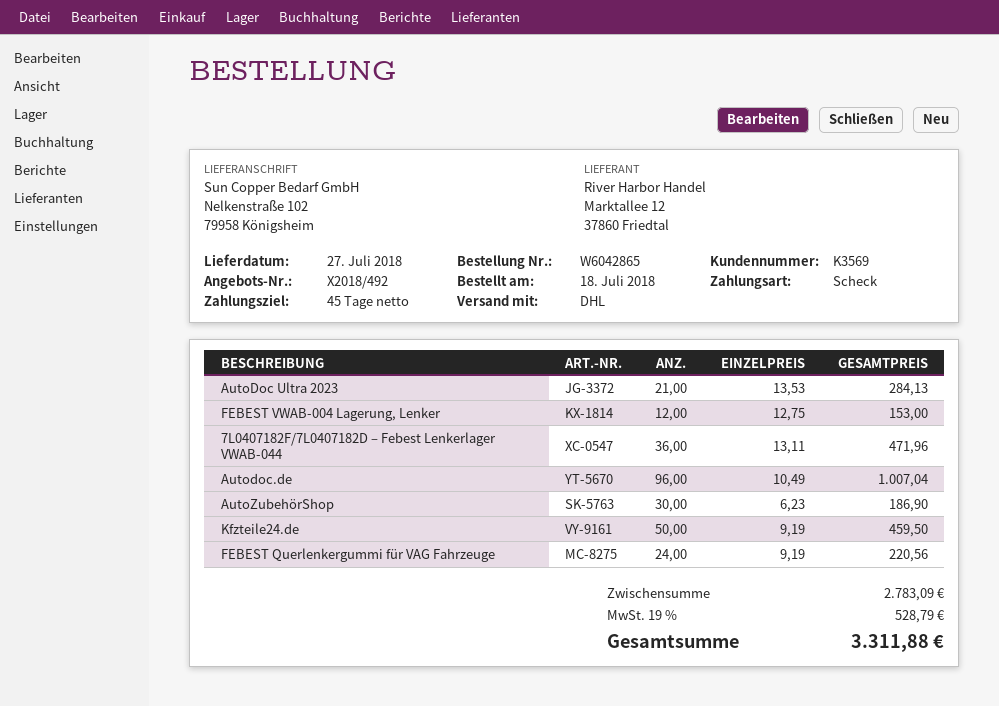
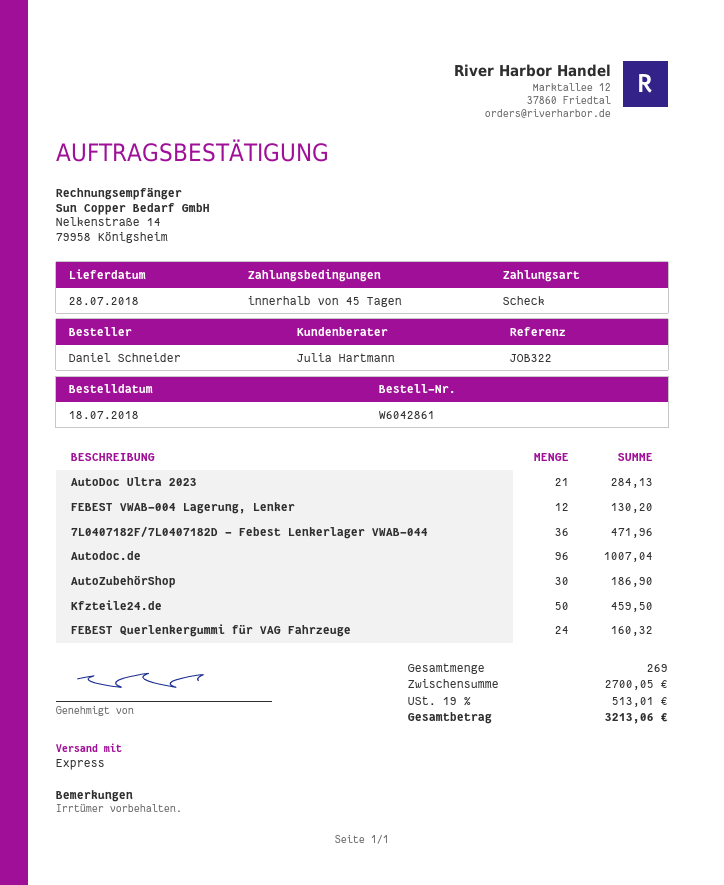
order number: W6042865 -> W6042861
delivery date: 2018-07-27 -> 2018-07-28
shipping method: DHL -> express
FEBEST VWAB-004 Lagerung, Lenker: 12 for 153.00 -> 12 for 130.20
FEBEST Querlenkergummi für VAG Fahrzeuge: 24 for 220.56 -> 24 for 160.32
subtotal: 2783.09 -> 2700.05
tax: 19% = 528.79 -> 19% = 513.01
total: 3311.88 -> 3213.06

